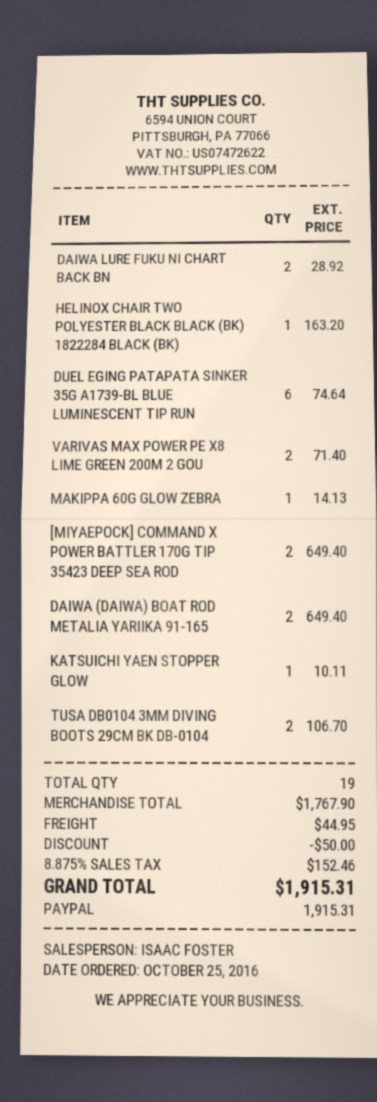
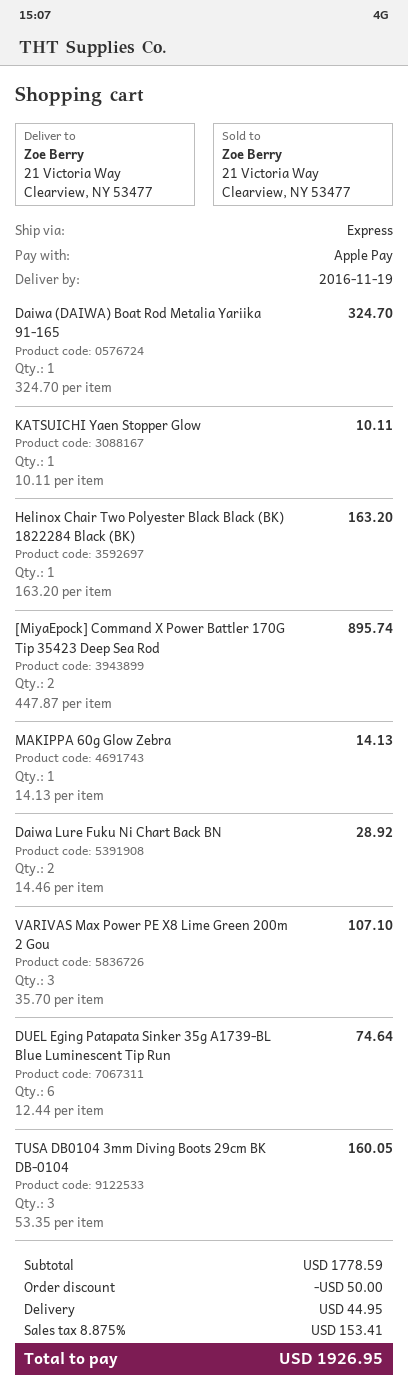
payment method: PayPal -> Apple Pay
VARIVAS MAX POWER PE X8 LIME GREEN 200M 2 GOU: 2 for 71.40 -> 3 for 107.10
[MIYAEPOCK] COMMAND X POWER BATTLER 170G TIP 35423 DEEP SEA ROD: 2 for 649.40 -> 2 for 895.74
DAIWA (DAIWA) BOAT ROD METALIA YARIIKA 91-165: 2 for 649.40 -> 1 for 324.70
TUSA DB0104 3MM DIVING BOOTS 29CM BK DB-0104: 2 for 106.70 -> 3 for 160.05
subtotal: 1767.90 -> 1778.59
tax: 8.875% = 152.46 -> 8.875% = 153.41
total: 1915.31 -> 1926.95

